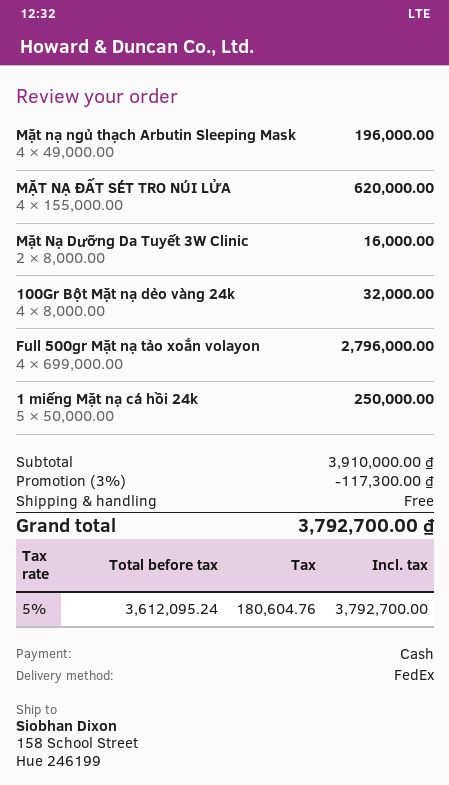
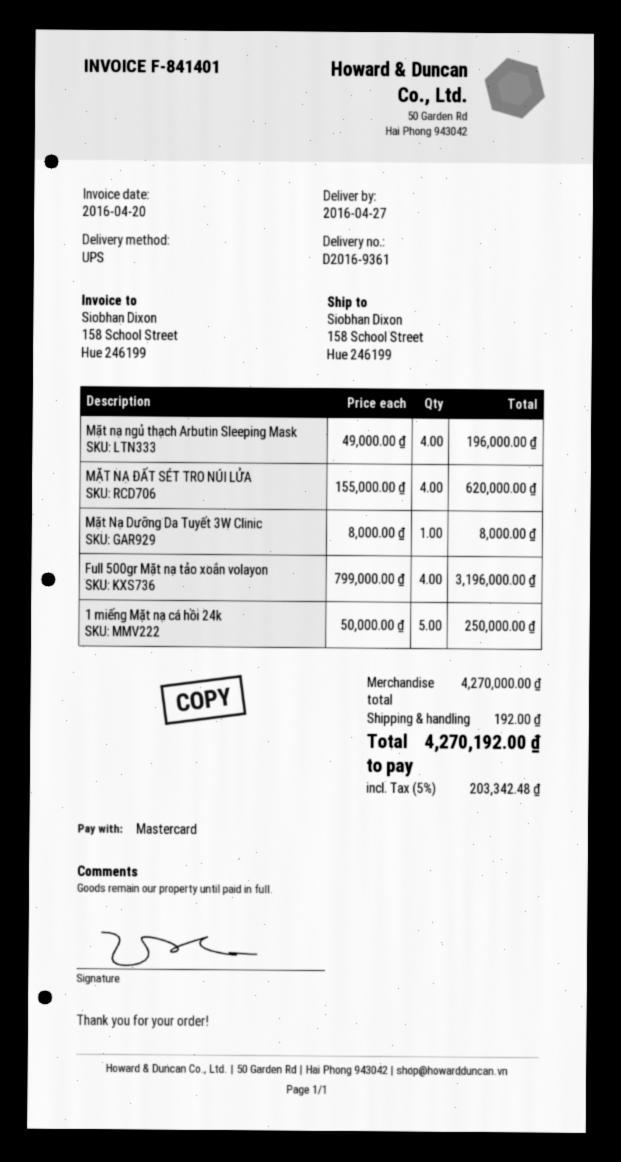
payment method: cash -> Mastercard
shipping method: FedEx -> UPS
Mặt Nạ Dưỡng Da Tuyết 3W Clinic: 2 x 8000.00 = 16000.00 -> 1 x 8000.00 = 8000.00
100Gr Bột Mặt nạ dẻo vàng 24k: 4 x 8000.00 = 32000.00 -> none
Full 500gr Mặt nạ tảo xoắn volayon: 4 x 699000.00 = 2796000.00 -> 4 x 799000.00 = 3196000.00
subtotal: 3910000.00 -> 4270000.00
discount: 3% = 117300.00 -> none
shipping: 0.00 -> 192.00
tax: 5% = 180604.76 -> 5% = 203342.48
total: 3792700.00 -> 4270192.00

